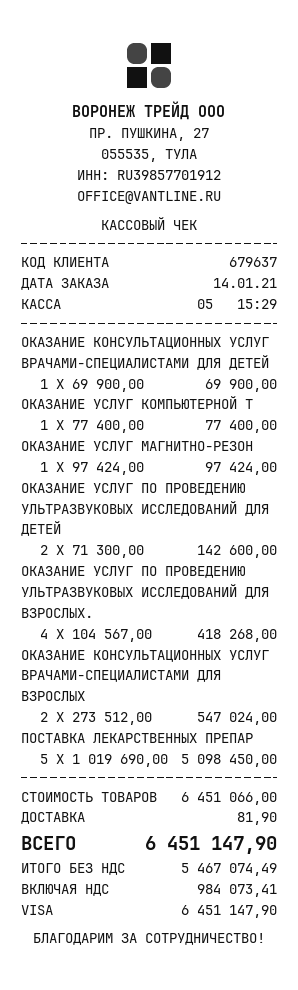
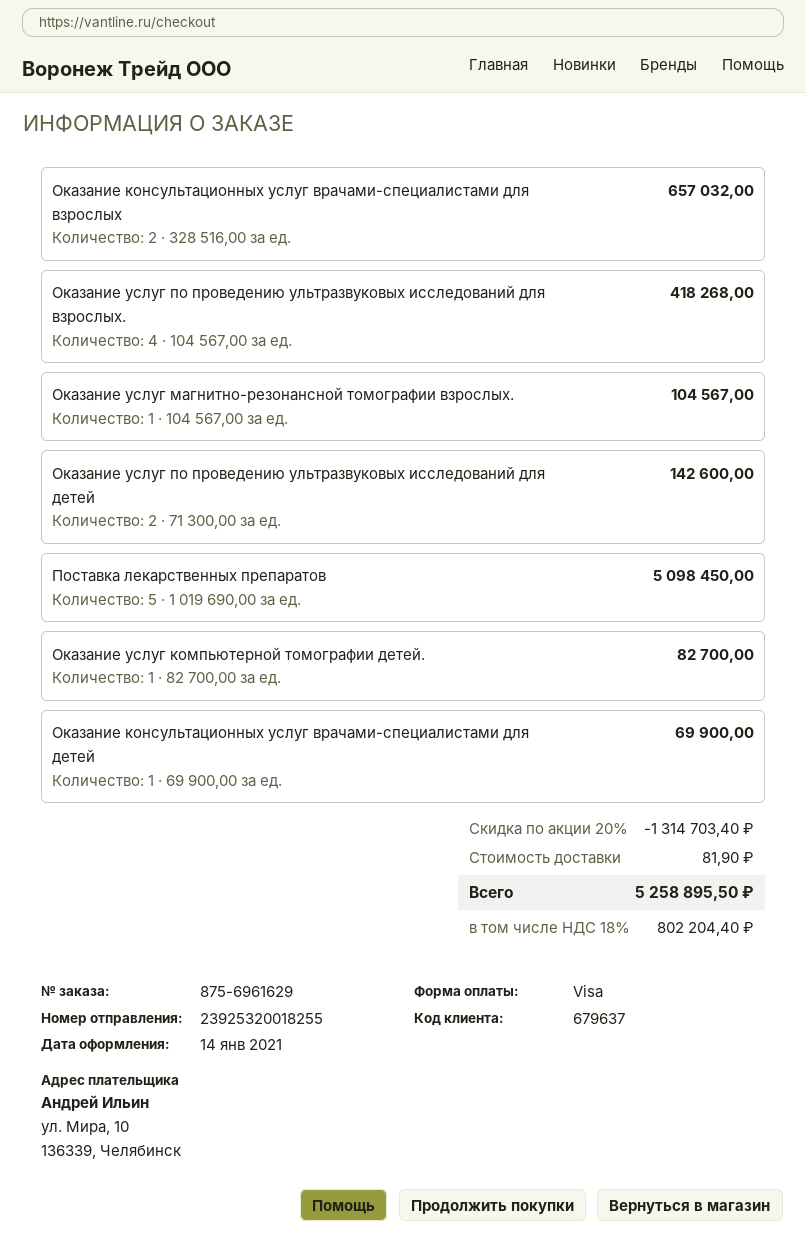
ОКАЗАНИЕ УСЛУГ КОМПЬЮТЕРНОЙ Т: 1 x 77400.00 = 77400.00 -> 1 x 82700.00 = 82700.00
ОКАЗАНИЕ УСЛУГ МАГНИТНО-РЕЗОН: 1 x 97424.00 = 97424.00 -> 1 x 104567.00 = 104567.00
ОКАЗАНИЕ КОНСУЛЬТАЦИОННЫХ УСЛУГ ВРАЧАМИ-СПЕЦИАЛИСТАМИ ДЛЯ ВЗРОСЛЫХ: 2 x 273512.00 = 547024.00 -> 2 x 328516.00 = 657032.00
discount: none -> 20% = 1314703.40
tax: 984073.41 -> 802204.40
total: 6451147.90 -> 5258895.50

